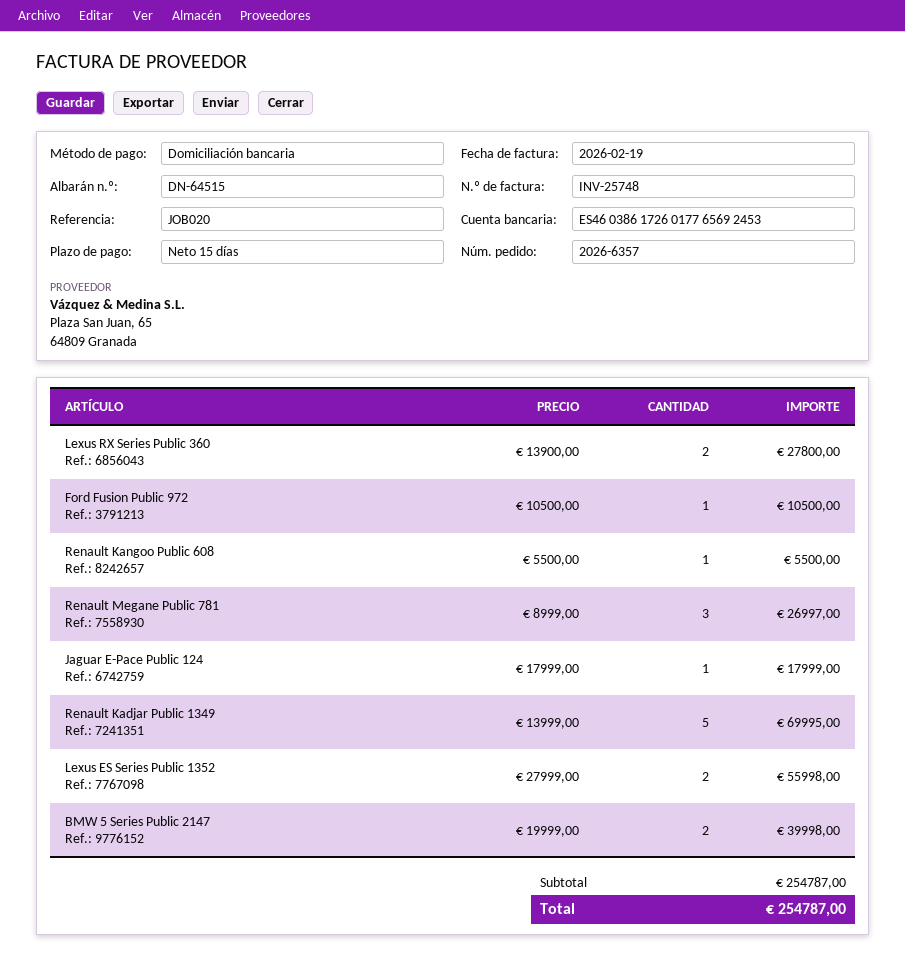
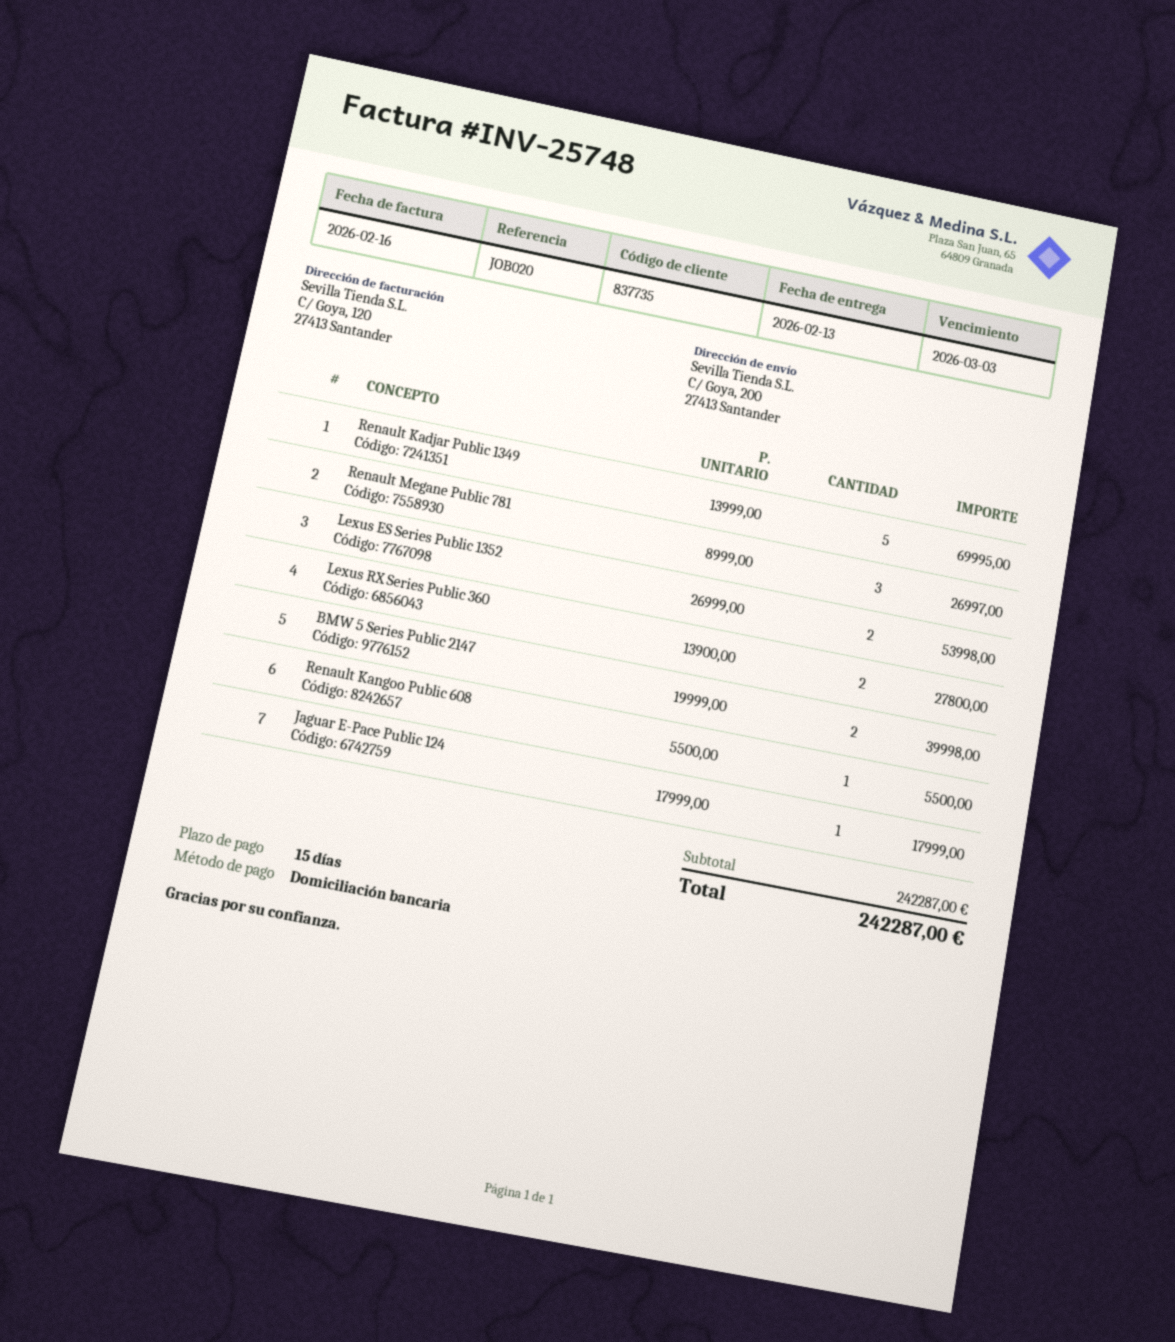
invoice date: 2026-02-19 -> 2026-02-16
Ford Fusion Public 972: 1 x 10500.00 = 10500.00 -> none
Lexus ES Series Public 1352: 2 x 27999.00 = 55998.00 -> 2 x 26999.00 = 53998.00
subtotal: 254787.00 -> 242287.00
total: 254787.00 -> 242287.00

